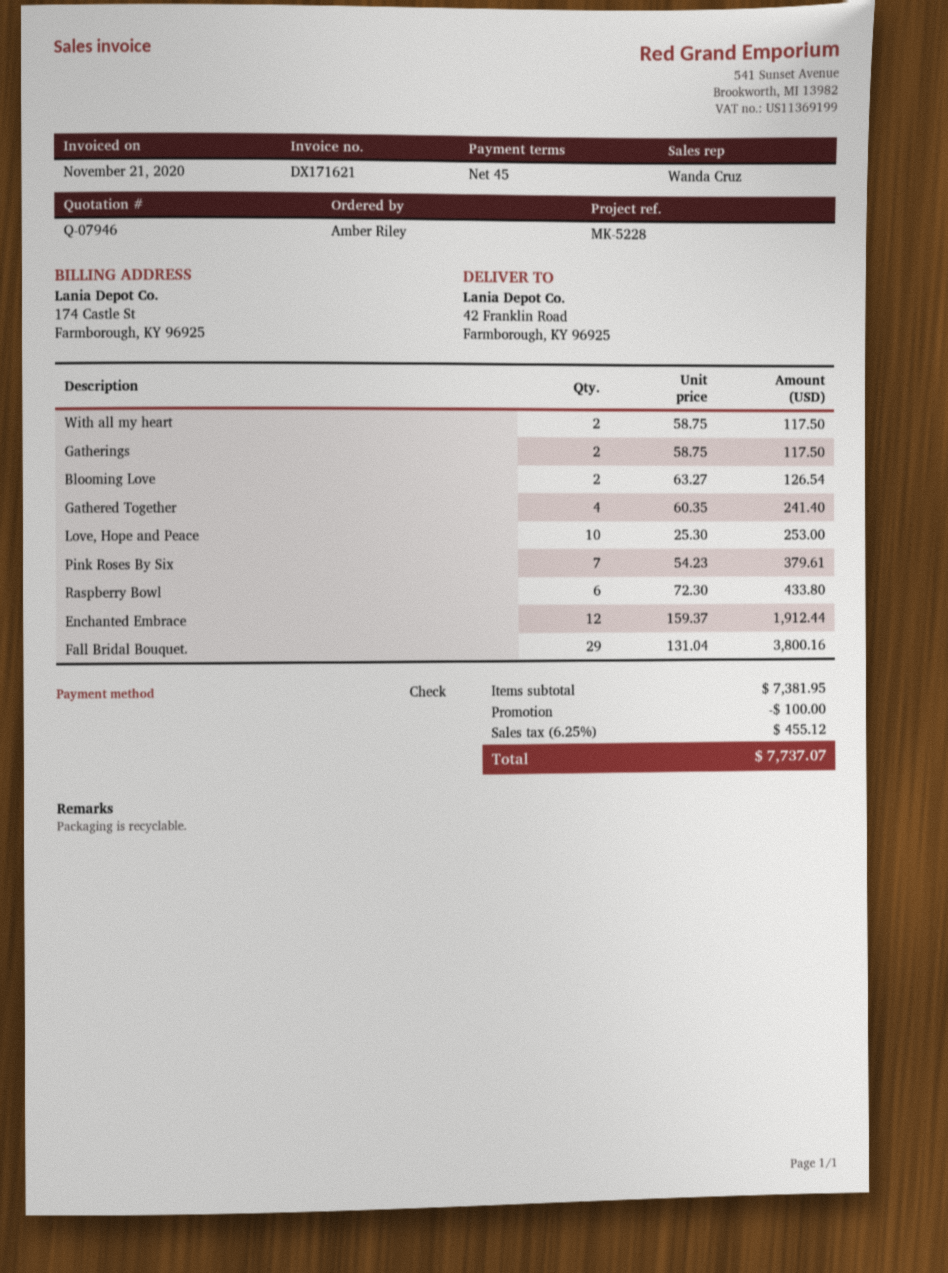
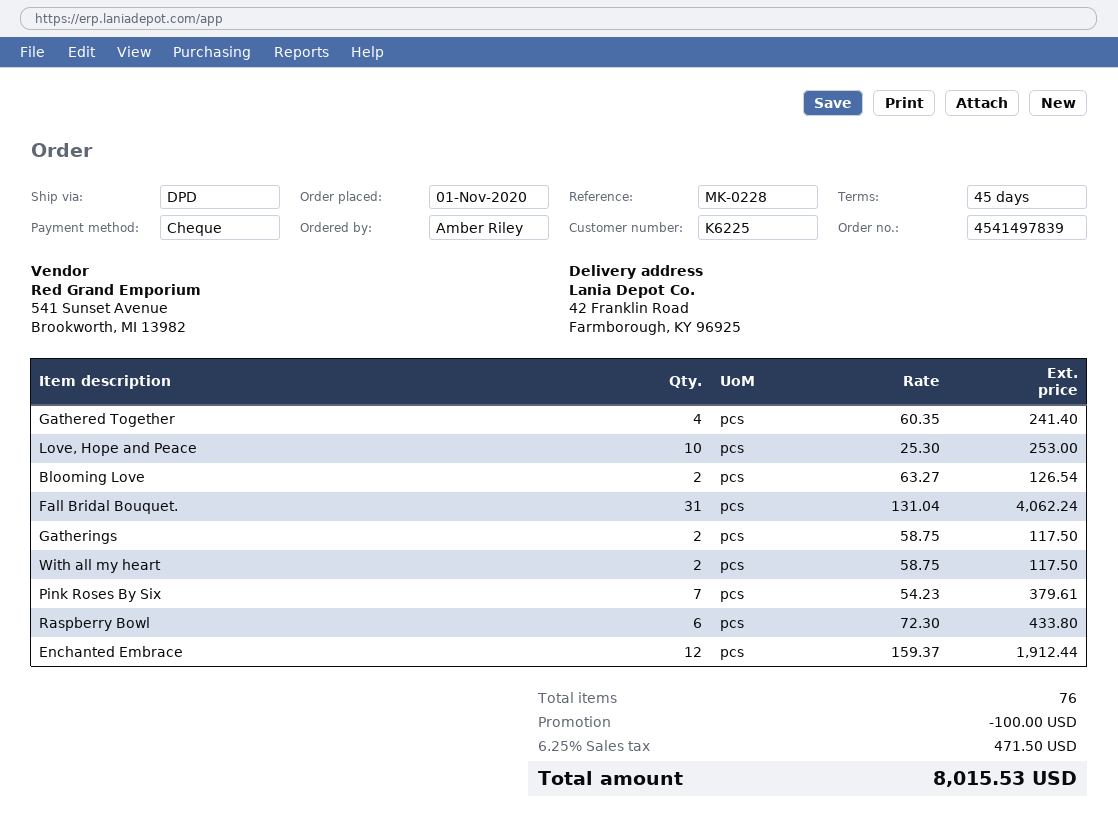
reference: MK-5228 -> MK-0228
Fall Bridal Bouquet.: 29 x 131.04 = 3800.16 -> 31 x 131.04 = 4062.24
tax: 6.25% = 455.12 -> 6.25% = 471.50
total: 7737.07 -> 8015.53

